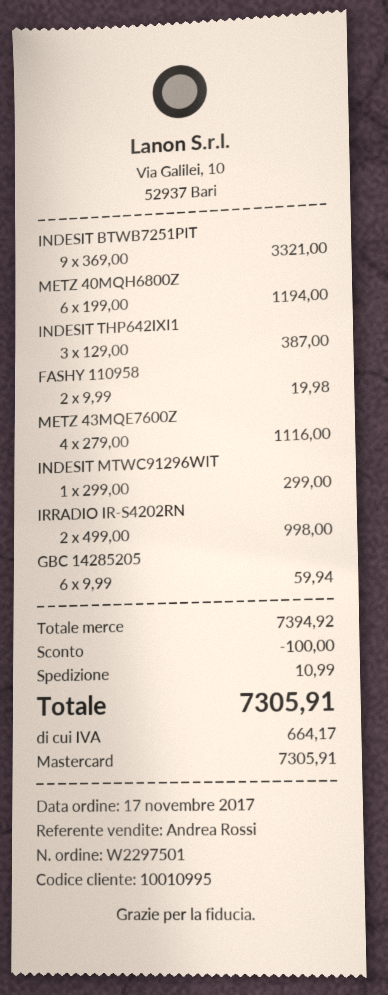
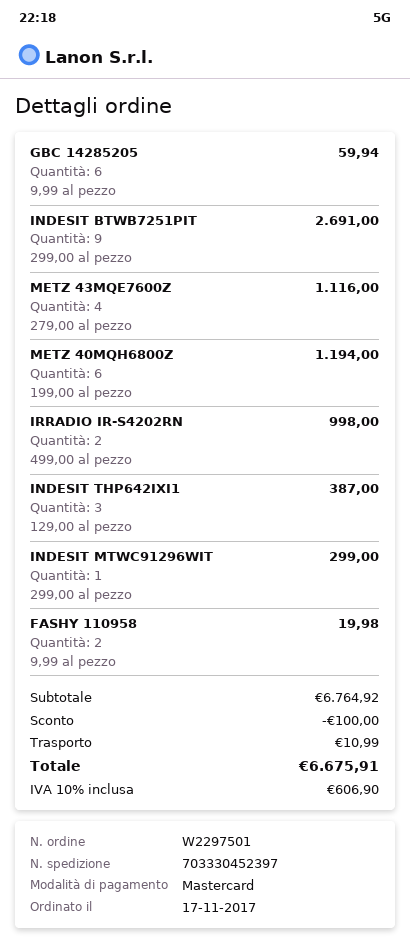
INDESIT BTWB7251PIT: 9 x 369.00 = 3321.00 -> 9 x 299.00 = 2691.00
subtotal: 7394.92 -> 6764.92
tax: 664.17 -> 606.90
total: 7305.91 -> 6675.91

